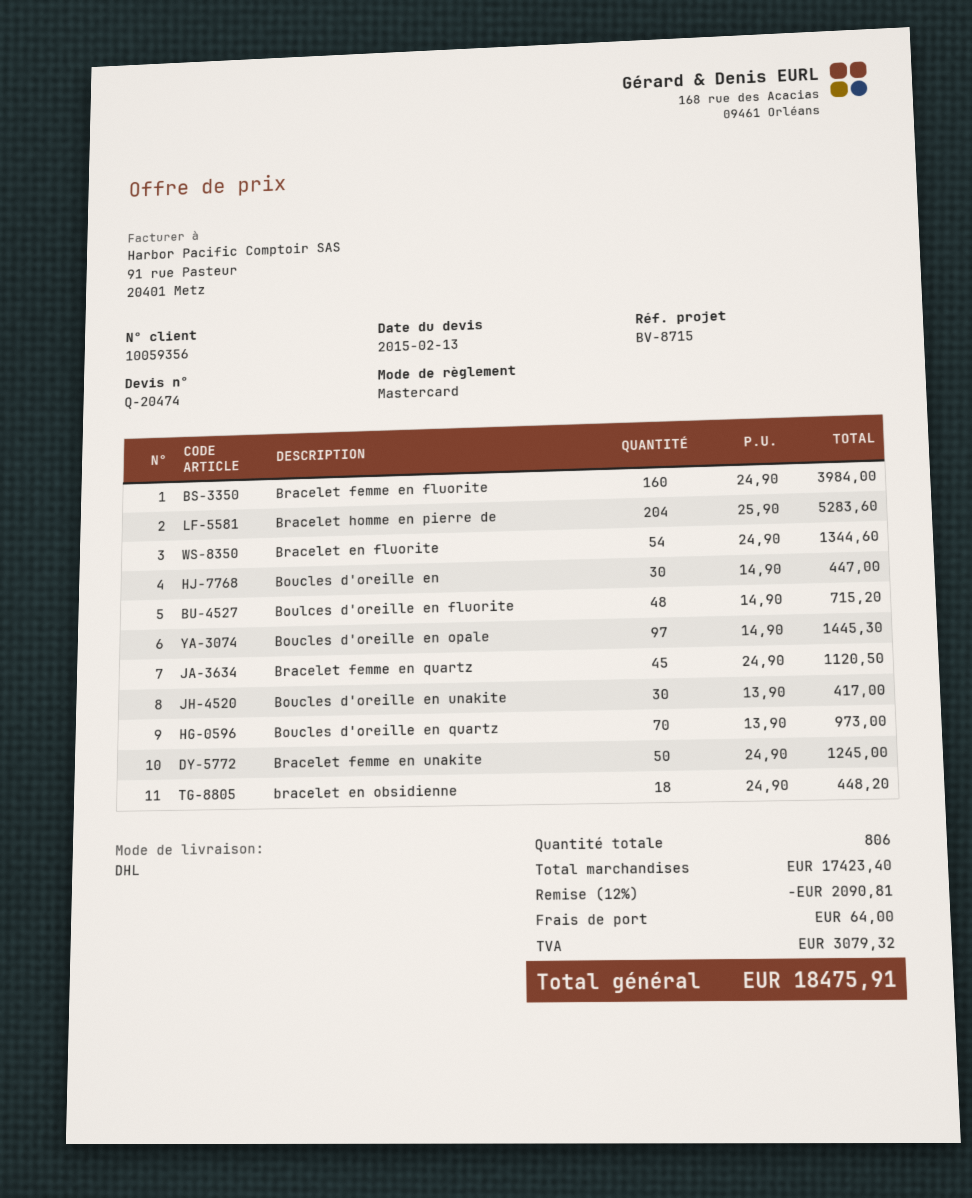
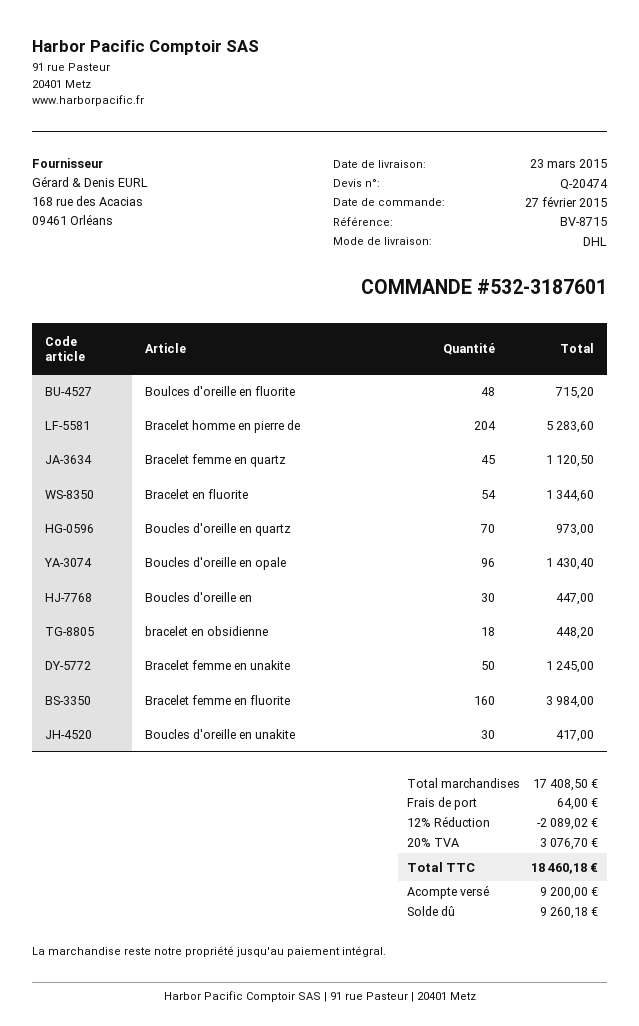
Boucles d'oreille en opale: 97 for 1445.30 -> 96 for 1430.40
subtotal: 17423.40 -> 17408.50
discount: 12% = 2090.81 -> 12% = 2089.02
tax: 3079.32 -> 3076.70
total: 18475.91 -> 18460.18

